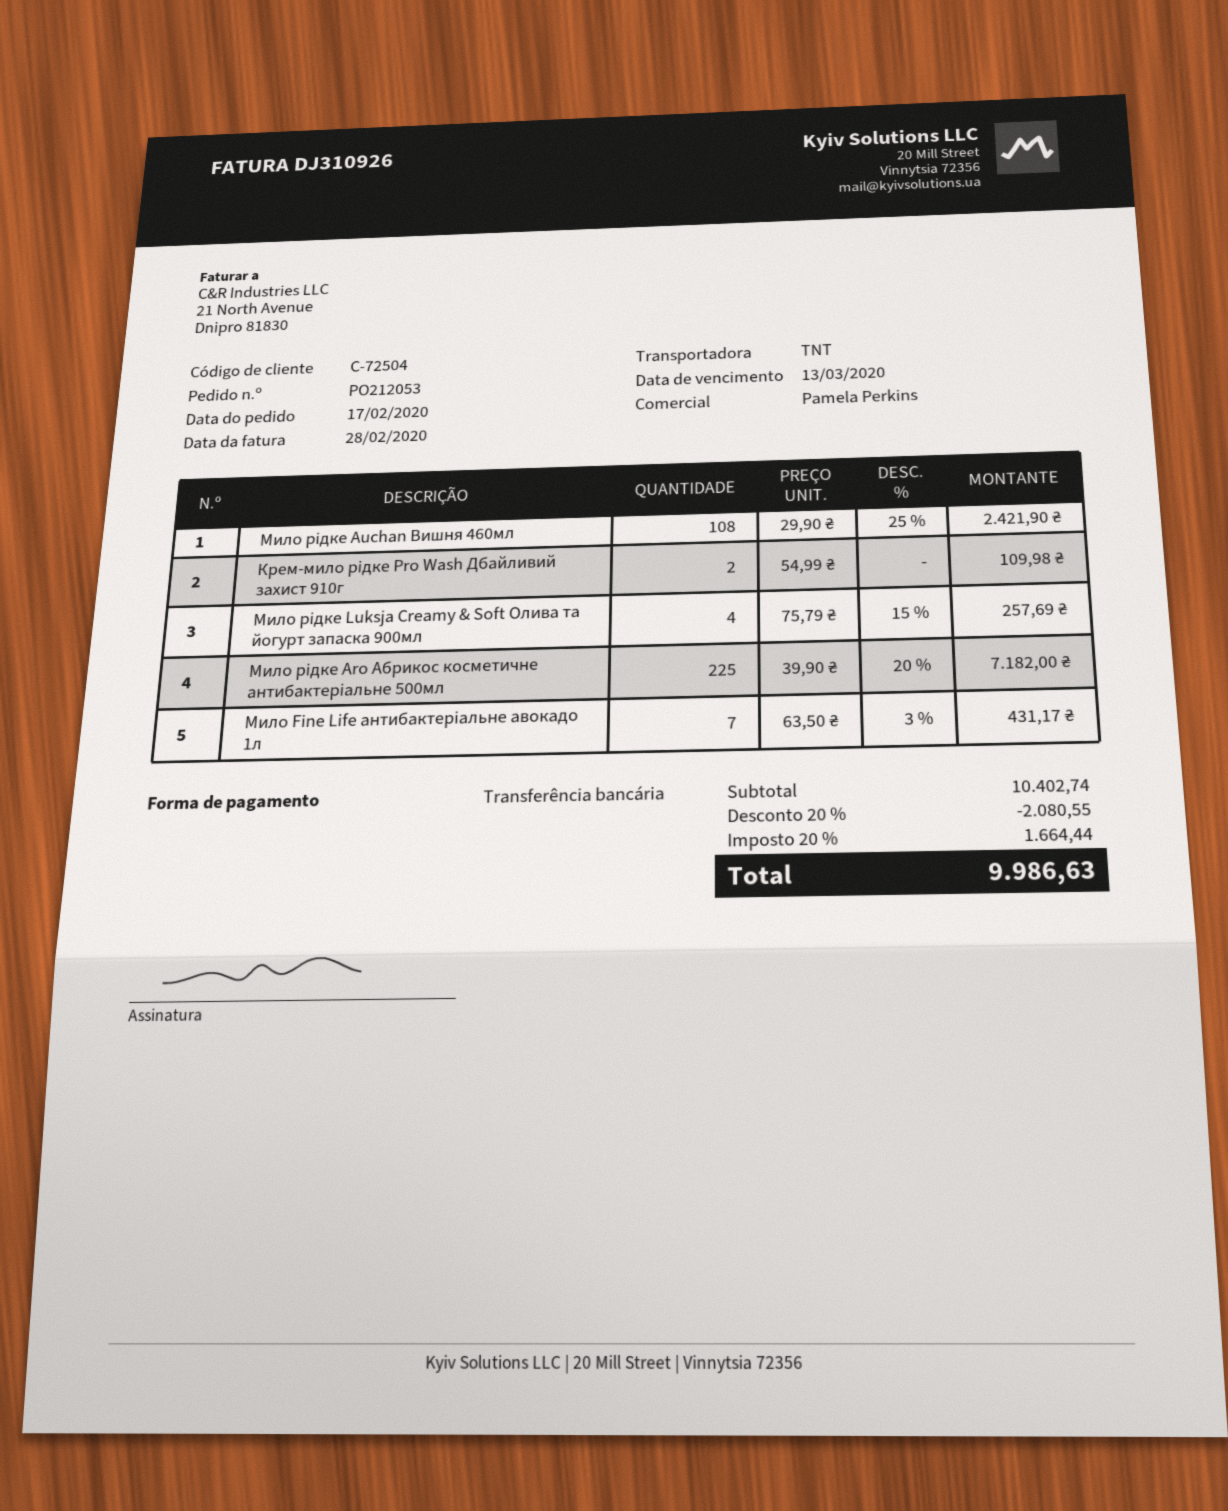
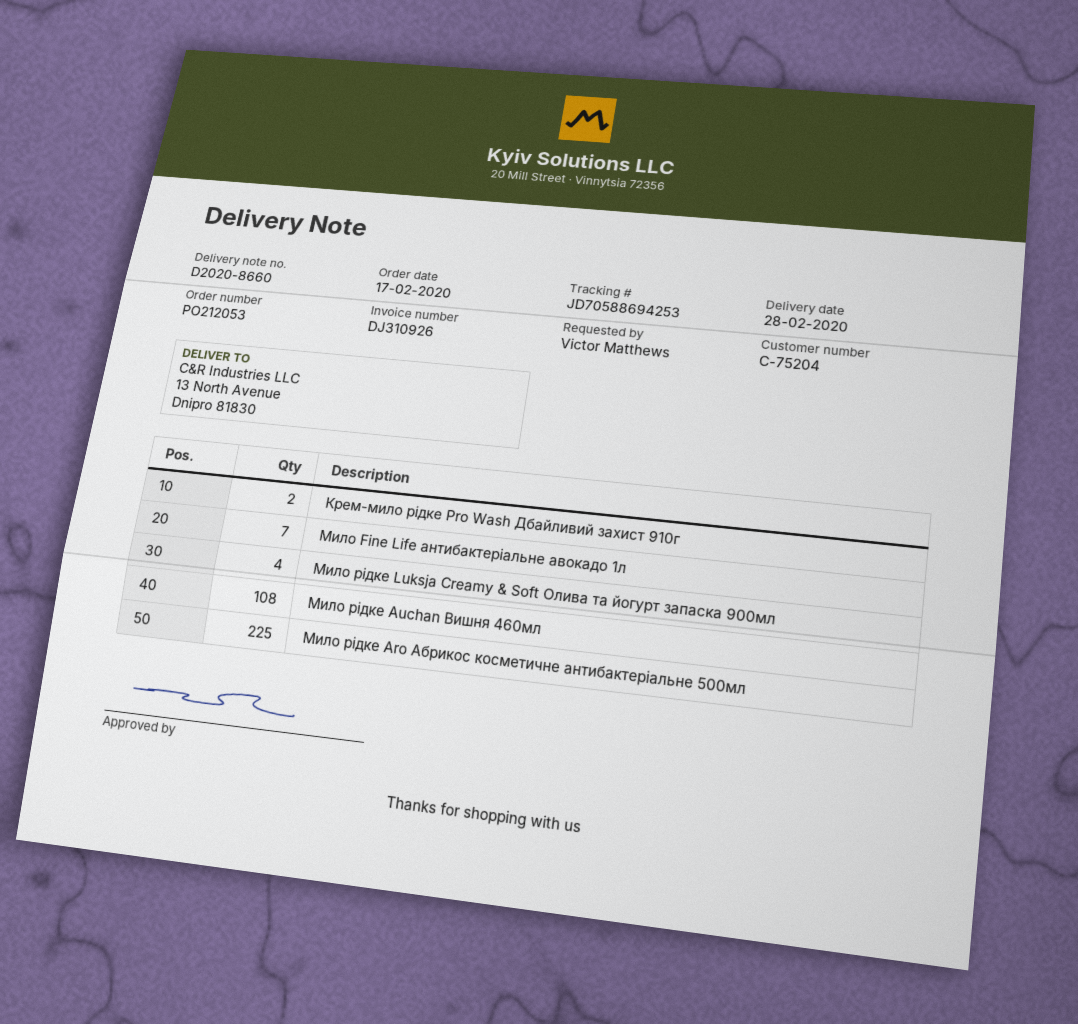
customer number: C-72504 -> C-75204

